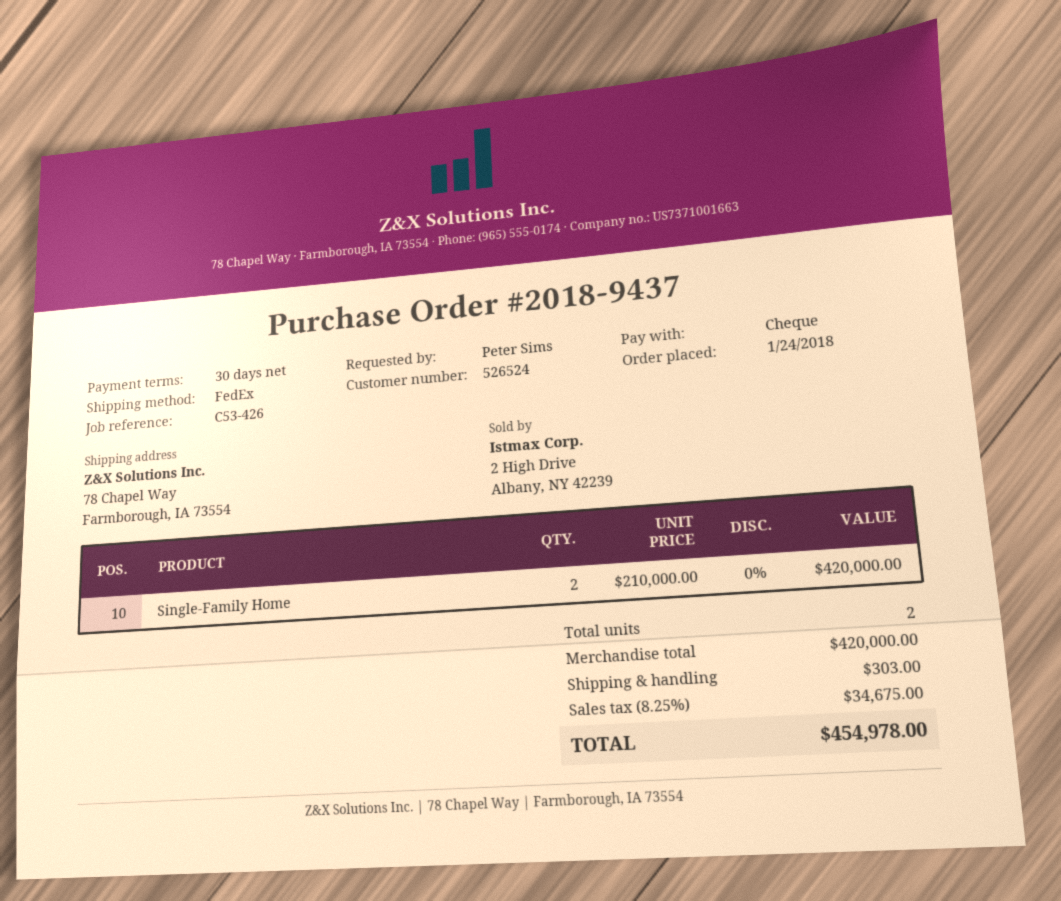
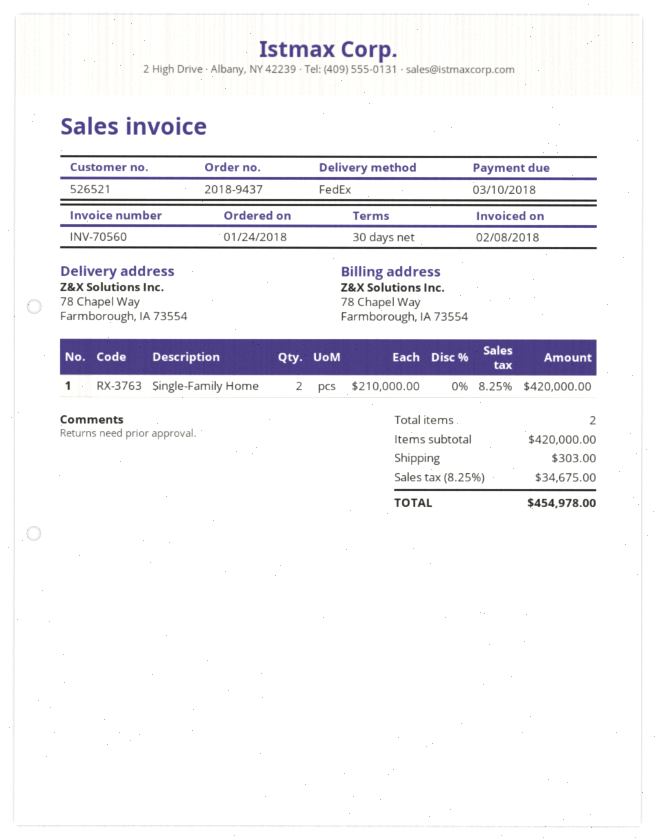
customer number: 526524 -> 526521

